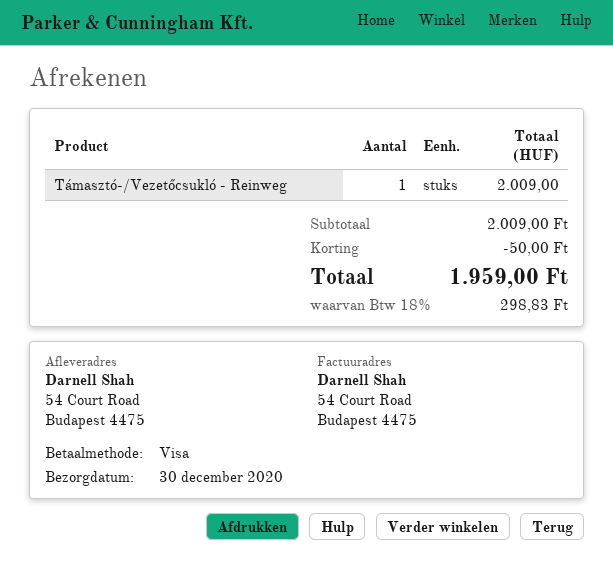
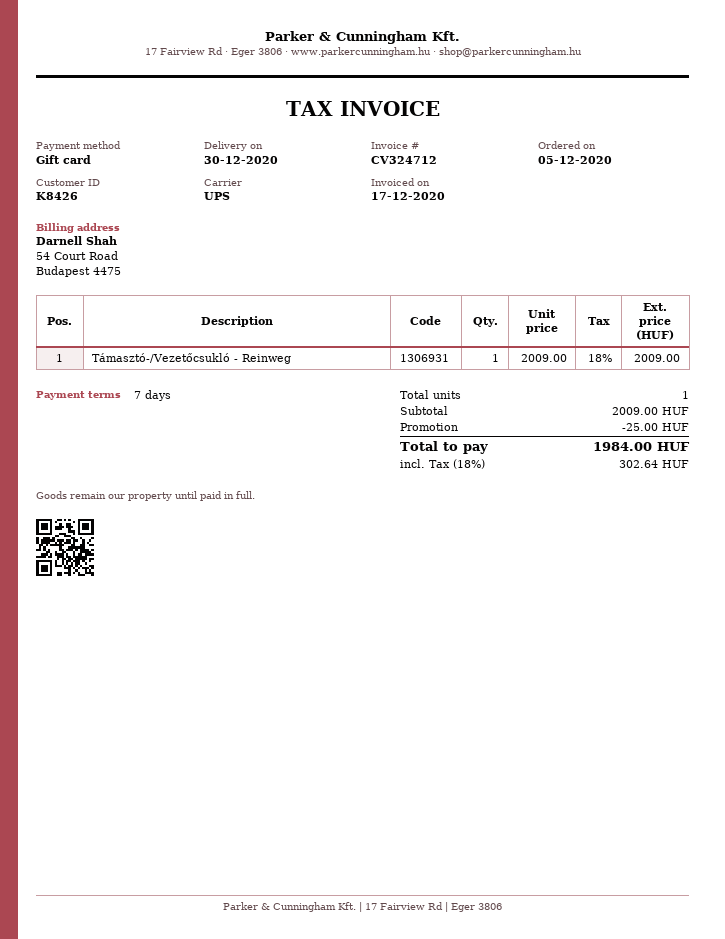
payment method: Visa -> gift card
discount: 50.00 -> 25.00
tax: 18% = 298.83 -> 18% = 302.64
total: 1959.00 -> 1984.00

